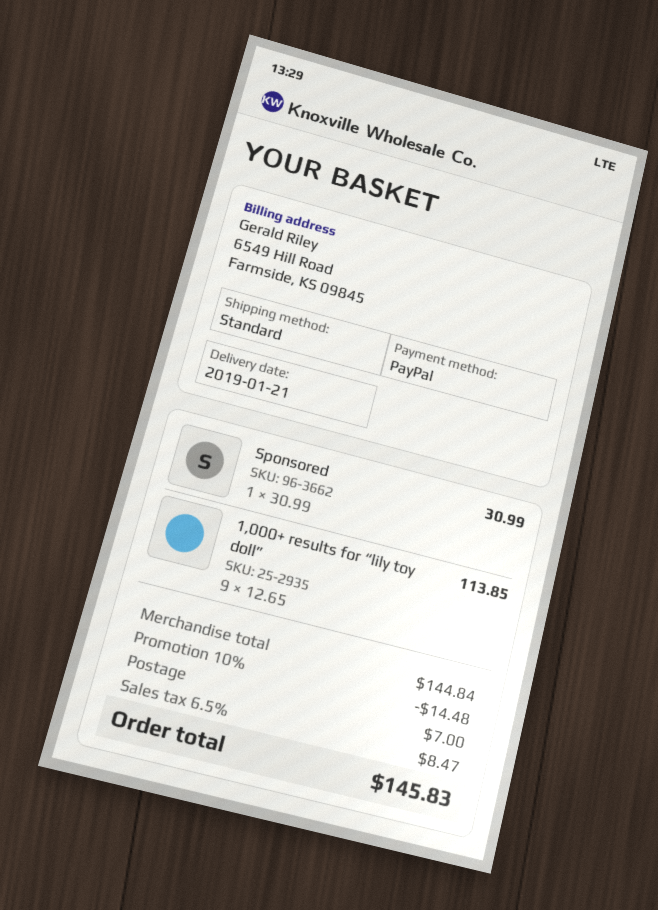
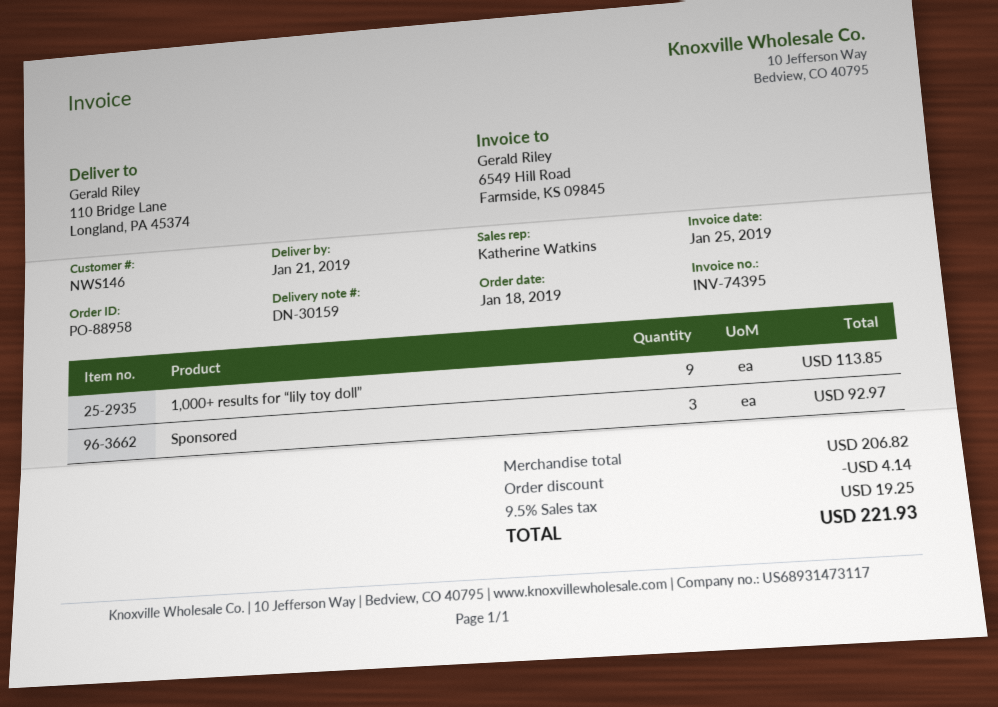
Sponsored: 1 for 30.99 -> 3 for 92.97
subtotal: 144.84 -> 206.82
discount: 14.48 -> 4.14
shipping: 7.00 -> none
tax: 6.5% = 8.47 -> 9.5% = 19.25
total: 145.83 -> 221.93

